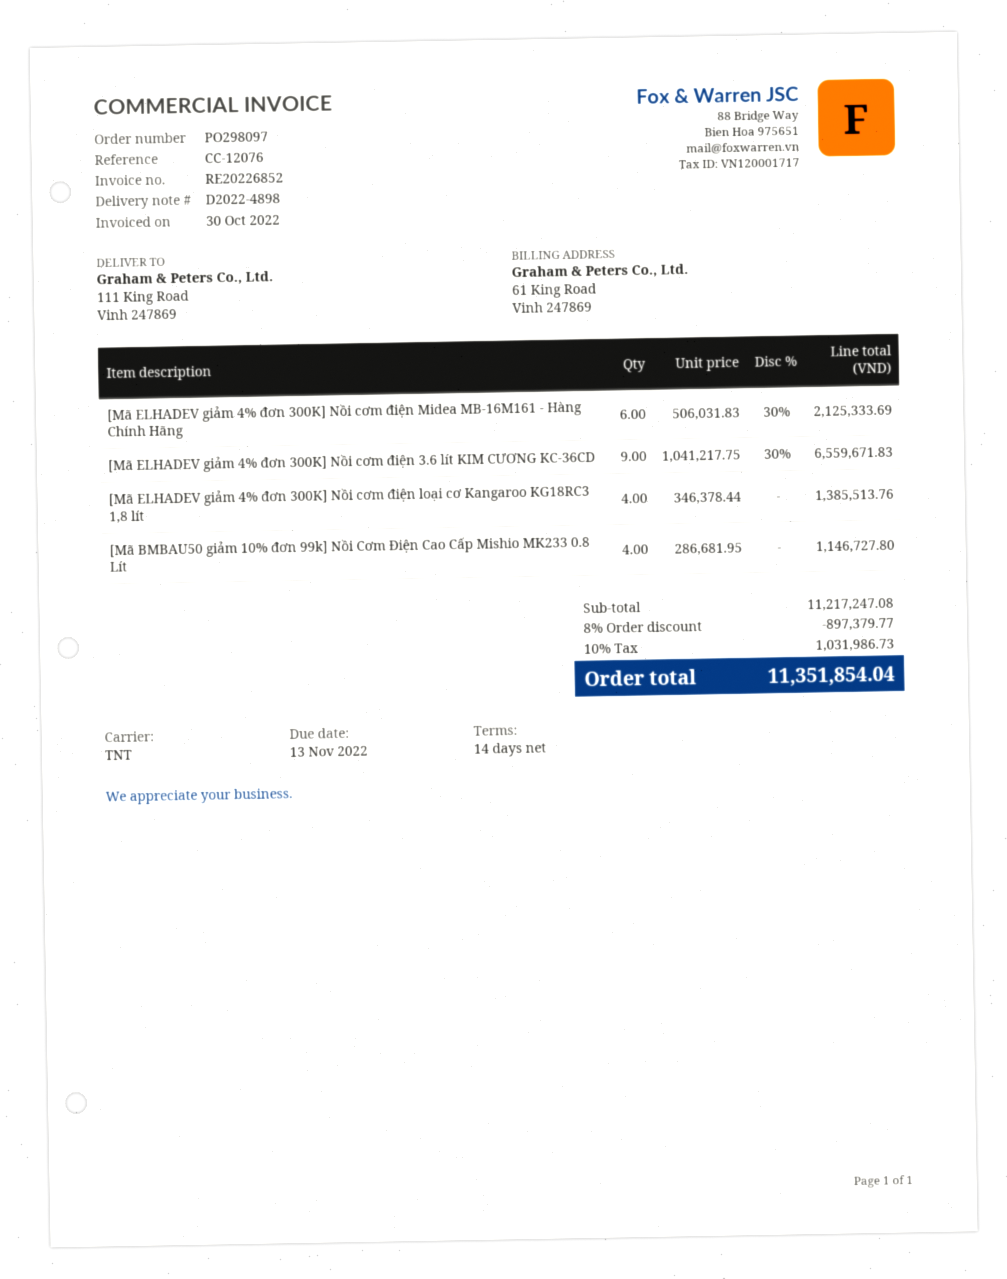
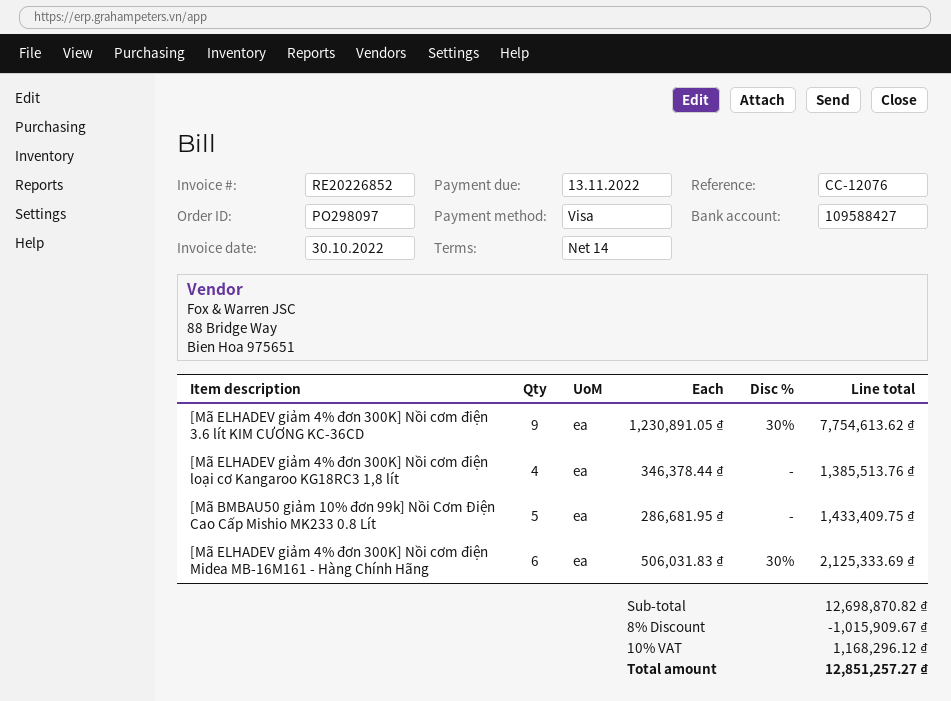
[Mã ELHADEV giảm 4% đơn 300K] Nồi cơm điện 3.6 lít KIM CƯƠNG KC-36CD: 9 x 1041217.75 - 30% = 6559671.83 -> 9 x 1230891.05 - 30% = 7754613.62
[Mã BMBAU50 giảm 10% đơn 99k] Nồi Cơm Điện Cao Cấp Mishio MK233 0.8 Lít: 4 x 286681.95 = 1146727.80 -> 5 x 286681.95 = 1433409.75
subtotal: 11217247.08 -> 12698870.82
discount: 8% = 897379.77 -> 8% = 1015909.67
tax: 10% = 1031986.73 -> 10% = 1168296.12
total: 11351854.04 -> 12851257.27

